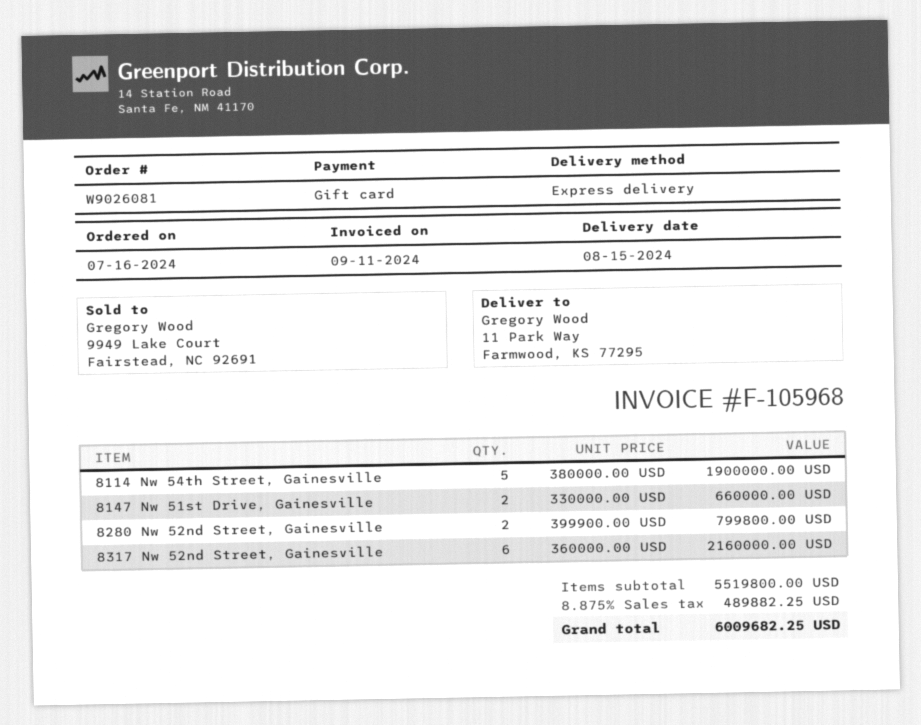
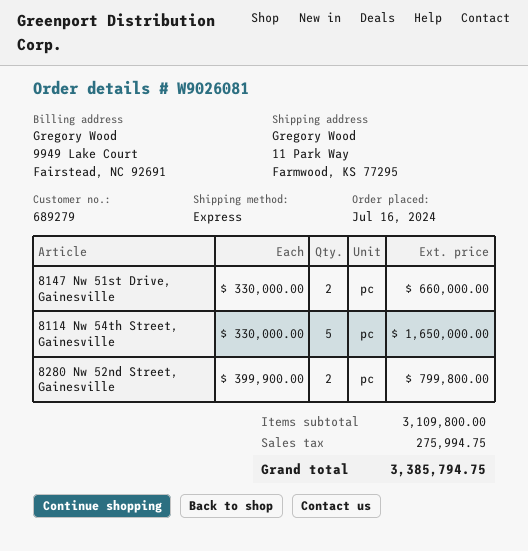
8114 Nw 54th Street, Gainesville: 5 x 380000.00 = 1900000.00 -> 5 x 330000.00 = 1650000.00
8317 Nw 52nd Street, Gainesville: 6 x 360000.00 = 2160000.00 -> none
subtotal: 5519800.00 -> 3109800.00
tax: 489882.25 -> 275994.75
total: 6009682.25 -> 3385794.75

